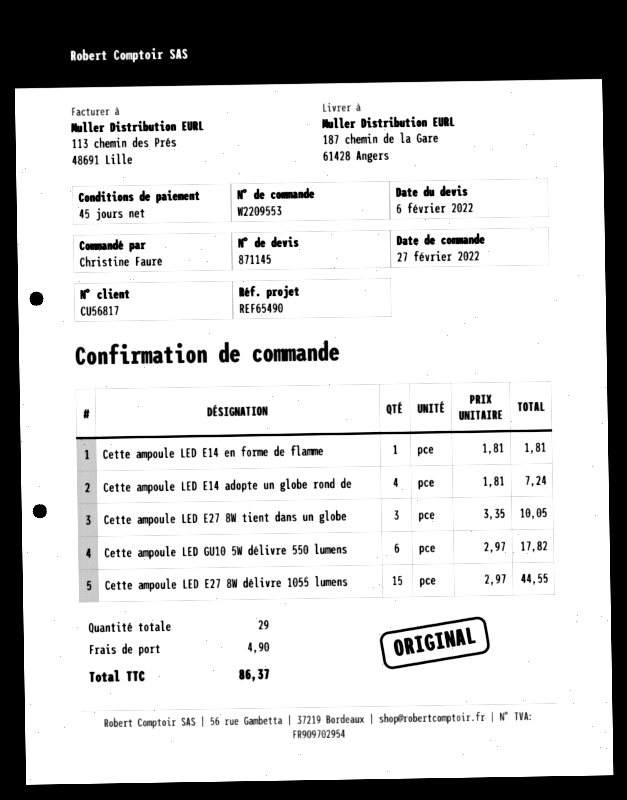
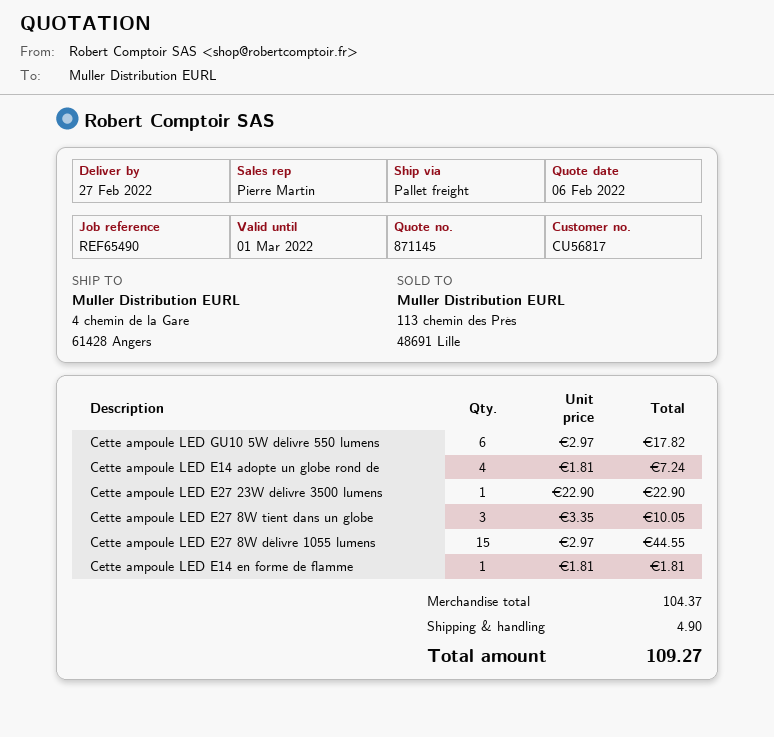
ship to: 187 chemin de la Gare, 61428 Angers -> 4 chemin de la Gare, 61428 Angers
Cette ampoule LED E27 23W délivre 3500 lumens: none -> 1 x 22.90 = 22.90
total: 86.37 -> 109.27

